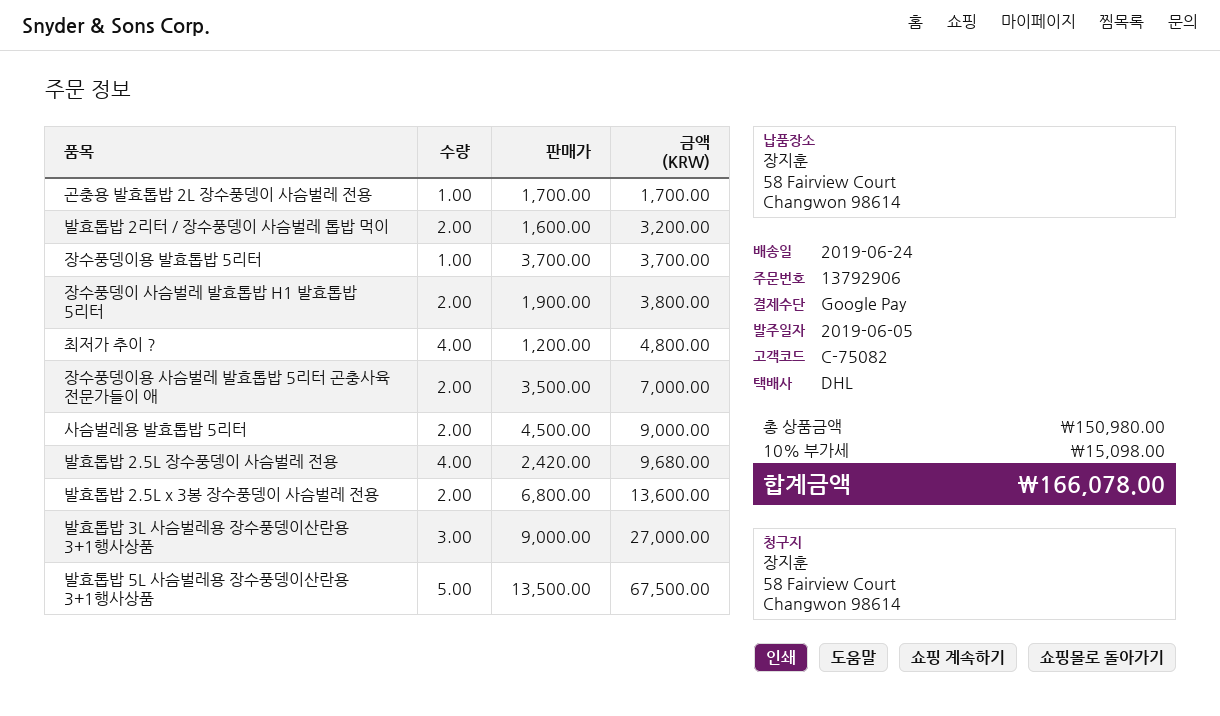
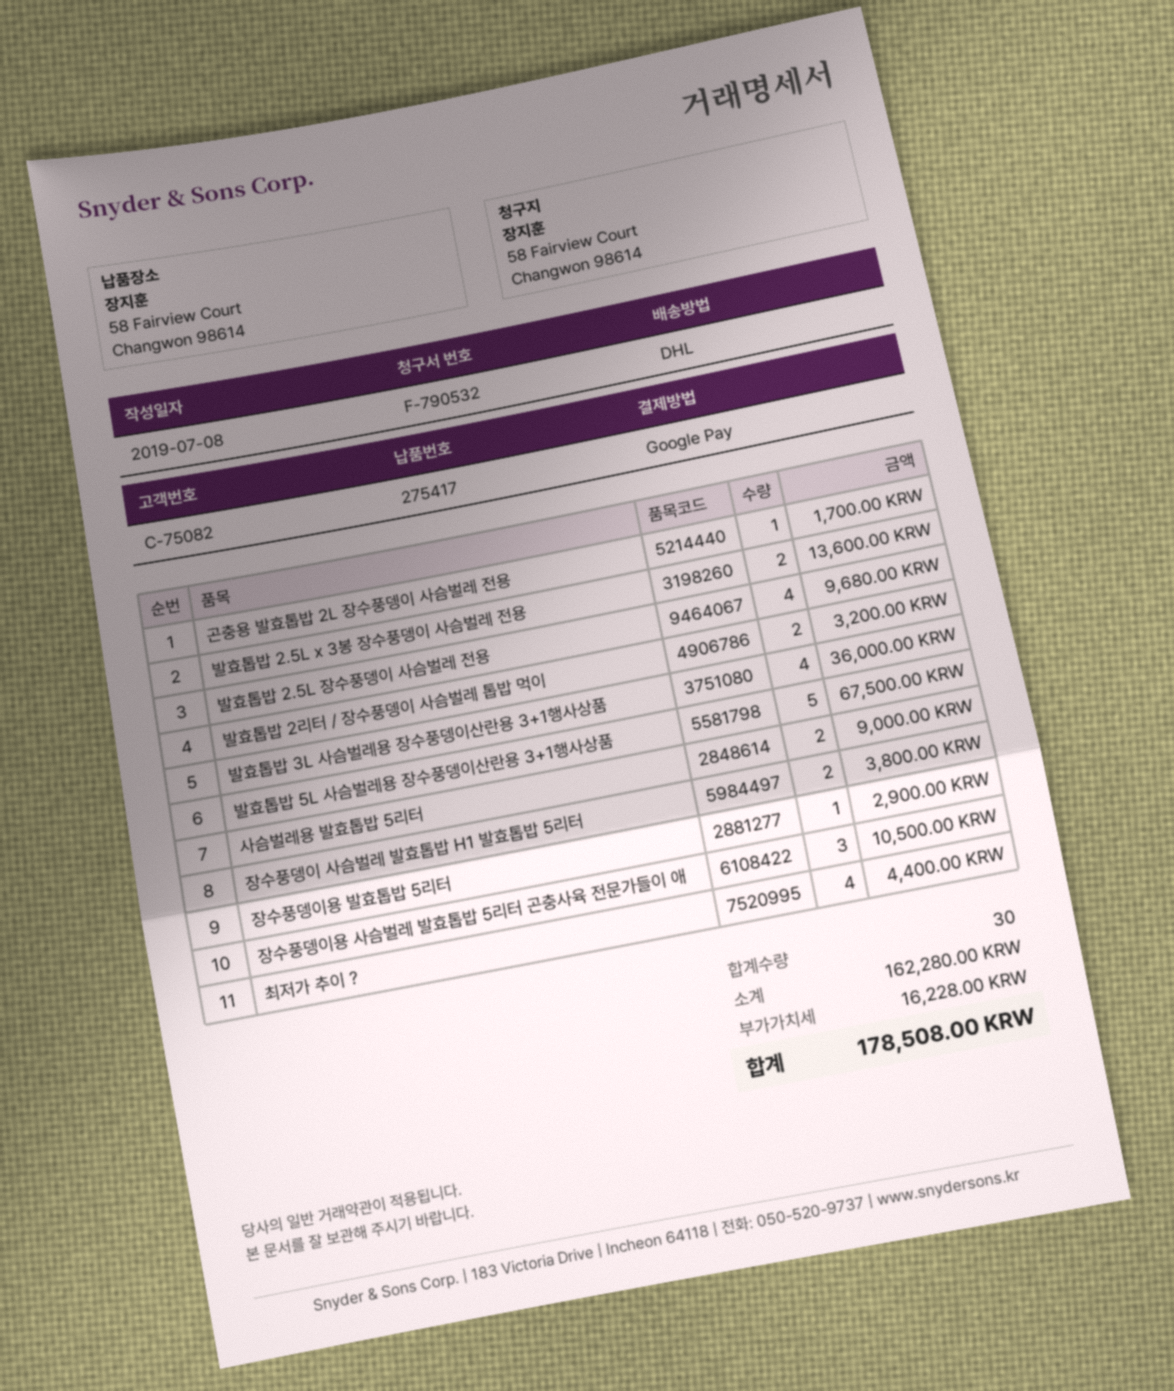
장수풍뎅이용 발효톱밥 5리터: 1 for 3700.00 -> 1 for 2900.00
최저가 추이 ?: 4 for 4800.00 -> 4 for 4400.00
장수풍뎅이용 사슴벌레 발효톱밥 5리터 곤충사육 전문가들이 애: 2 for 7000.00 -> 3 for 10500.00
발효톱밥 3L 사슴벌레용 장수풍뎅이산란용 3+1행사상품: 3 for 27000.00 -> 4 for 36000.00
subtotal: 150980.00 -> 162280.00
tax: 15098.00 -> 16228.00
total: 166078.00 -> 178508.00

